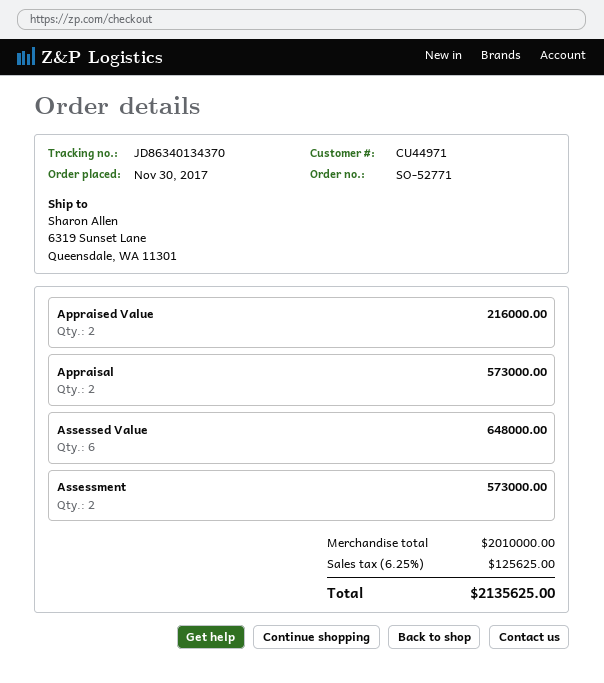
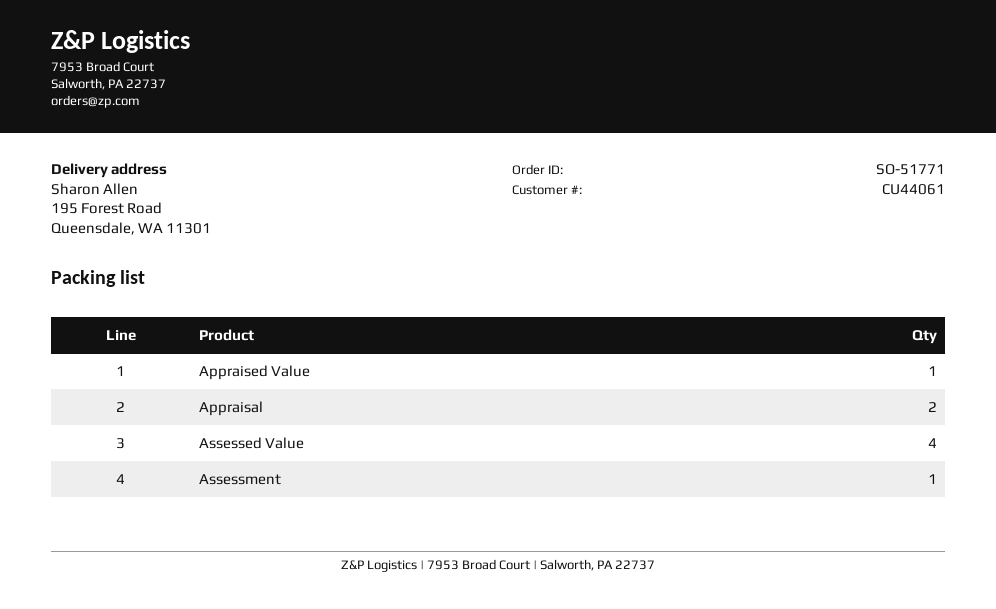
order number: SO-52771 -> SO-51771
customer number: CU44971 -> CU44061
ship to: 6319 Sunset Lane, Queensdale, WA 11301 -> 195 Forest Road, Queensdale, WA 11301
Appraised Value: 2 -> 1
Assessed Value: 6 -> 4
Assessment: 2 -> 1

